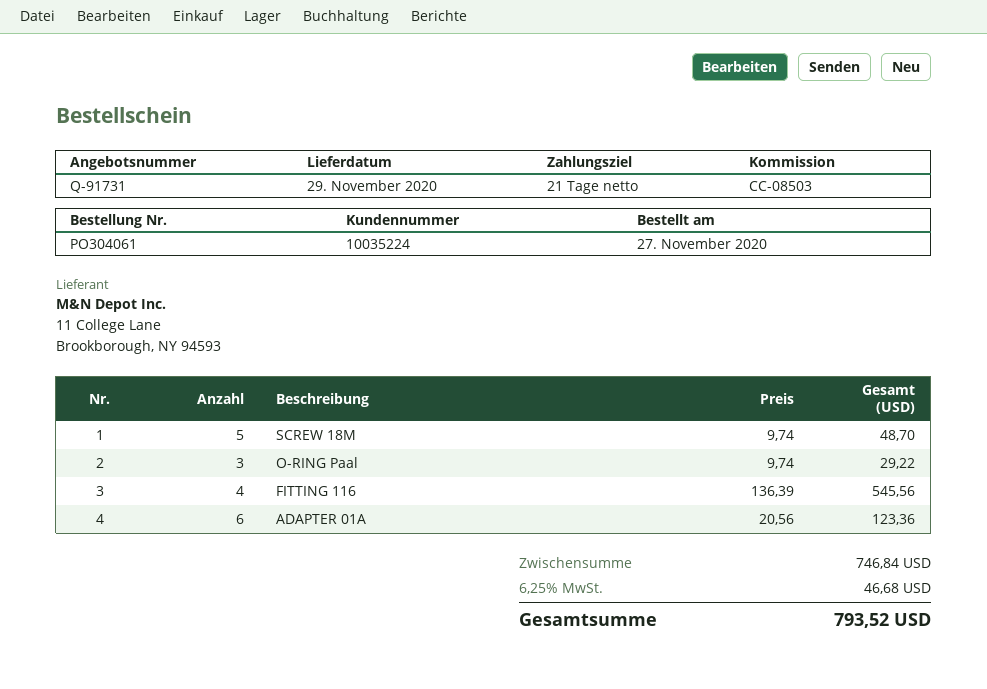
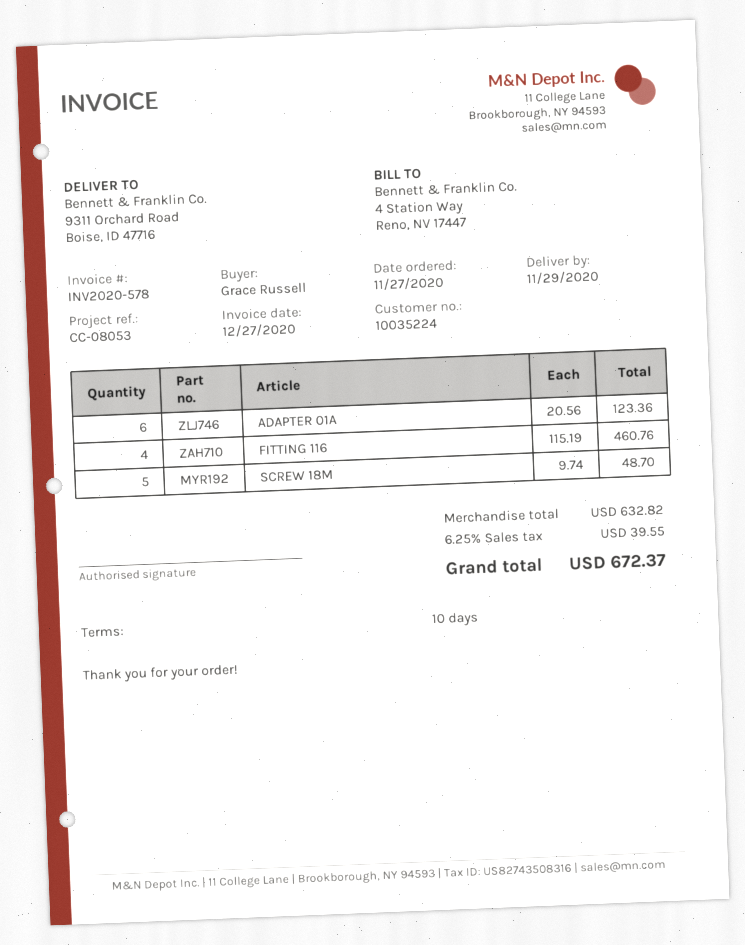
payment terms: 21 days -> 10 days
reference: CC-08503 -> CC-08053
O-RING Paal: 3 x 9.74 = 29.22 -> none
FITTING 116: 4 x 136.39 = 545.56 -> 4 x 115.19 = 460.76
subtotal: 746.84 -> 632.82
tax: 6.25% = 46.68 -> 6.25% = 39.55
total: 793.52 -> 672.37

